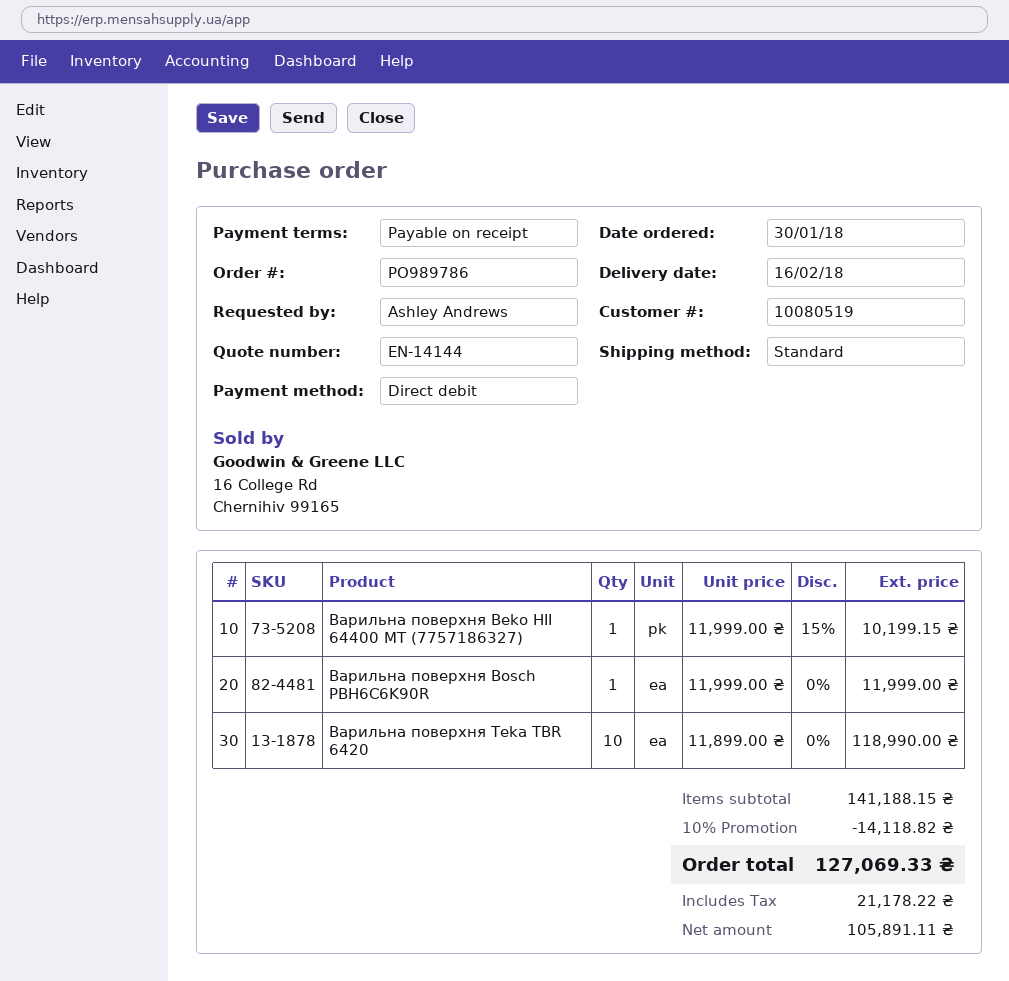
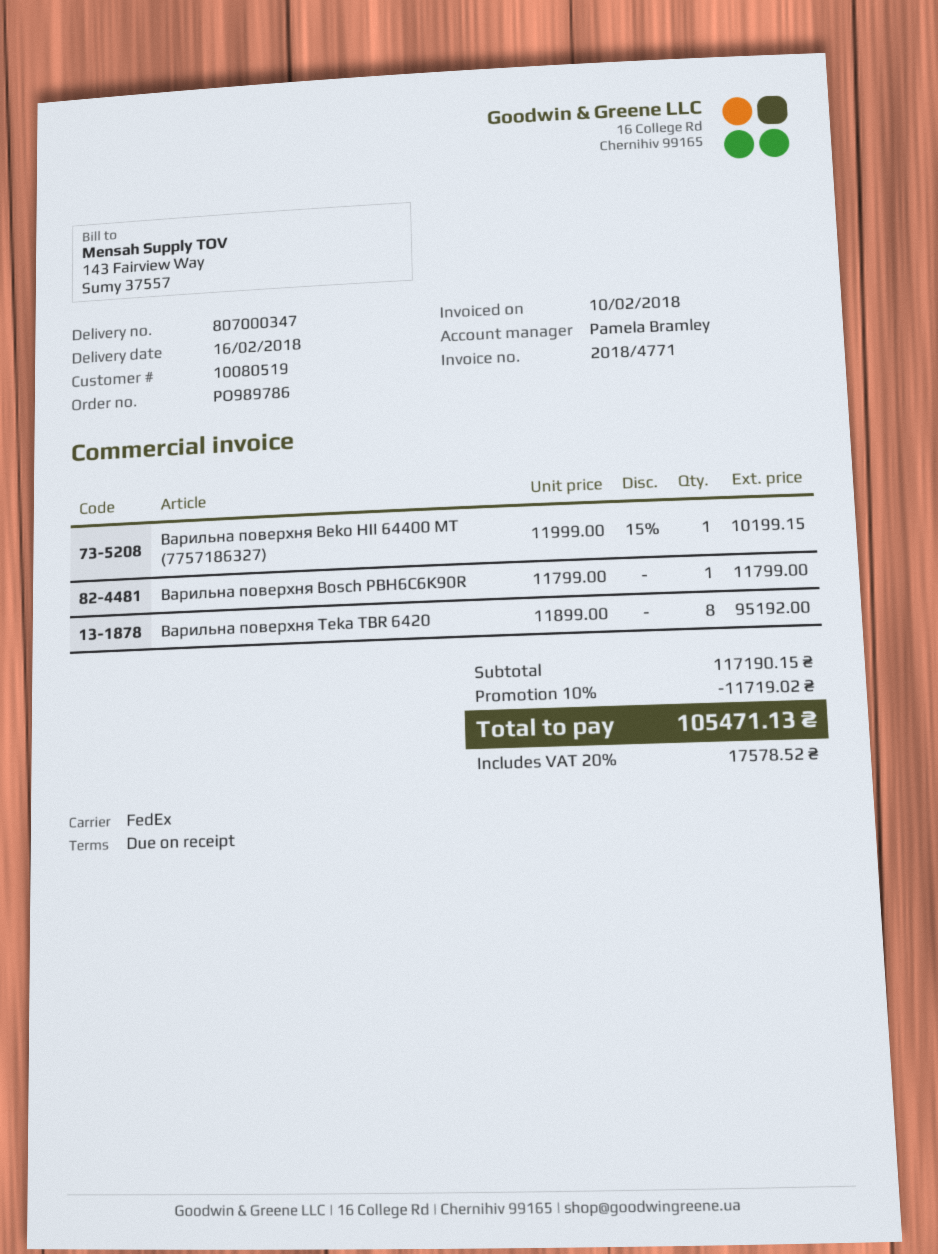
shipping method: standard -> FedEx
Варильна поверхня Bosch PBH6C6K90R: 1 x 11999.00 = 11999.00 -> 1 x 11799.00 = 11799.00
Варильна поверхня Teka TBR 6420: 10 x 11899.00 = 118990.00 -> 8 x 11899.00 = 95192.00
subtotal: 141188.15 -> 117190.15
discount: 10% = 14118.82 -> 10% = 11719.02
tax: 21178.22 -> 17578.52
total: 127069.33 -> 105471.13

